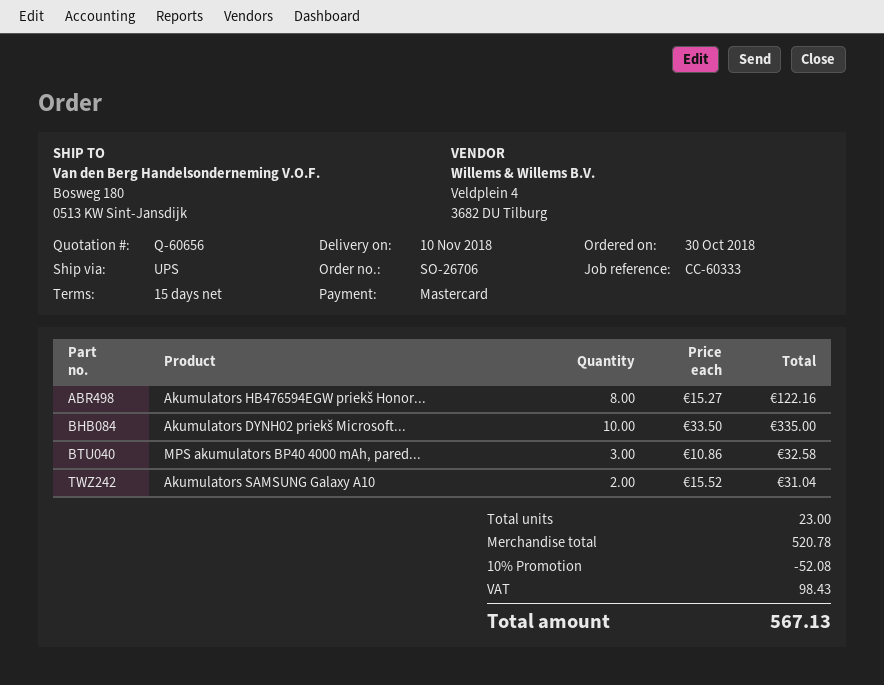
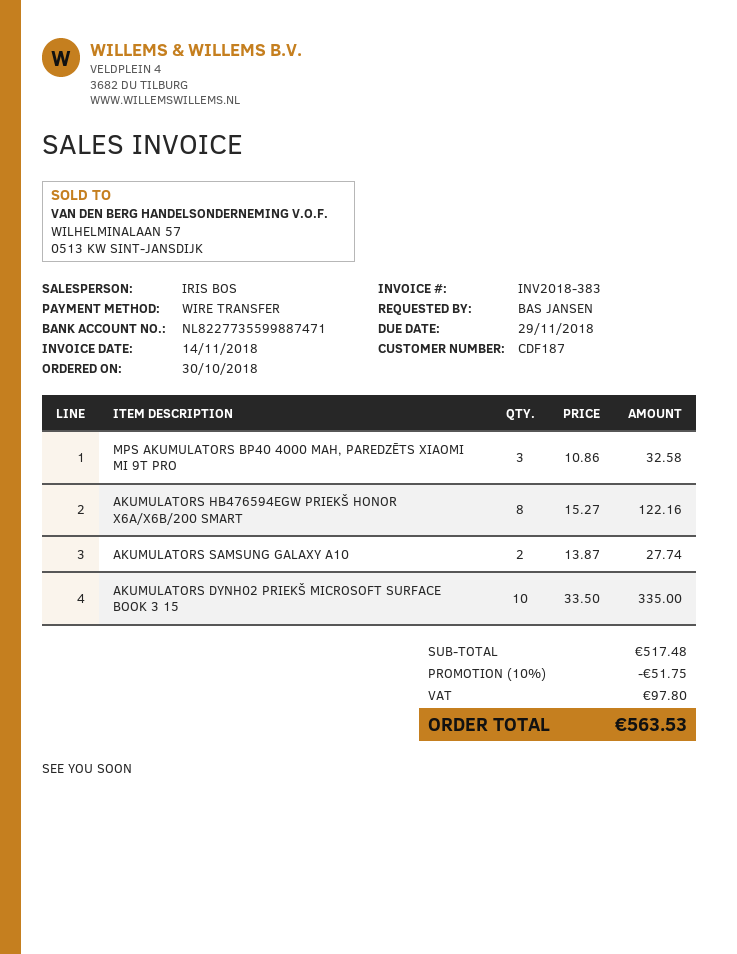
payment method: Mastercard -> bank transfer
Akumulators SAMSUNG Galaxy A10: 2 x 15.52 = 31.04 -> 2 x 13.87 = 27.74
subtotal: 520.78 -> 517.48
discount: 10% = 52.08 -> 10% = 51.75
tax: 98.43 -> 97.80
total: 567.13 -> 563.53

